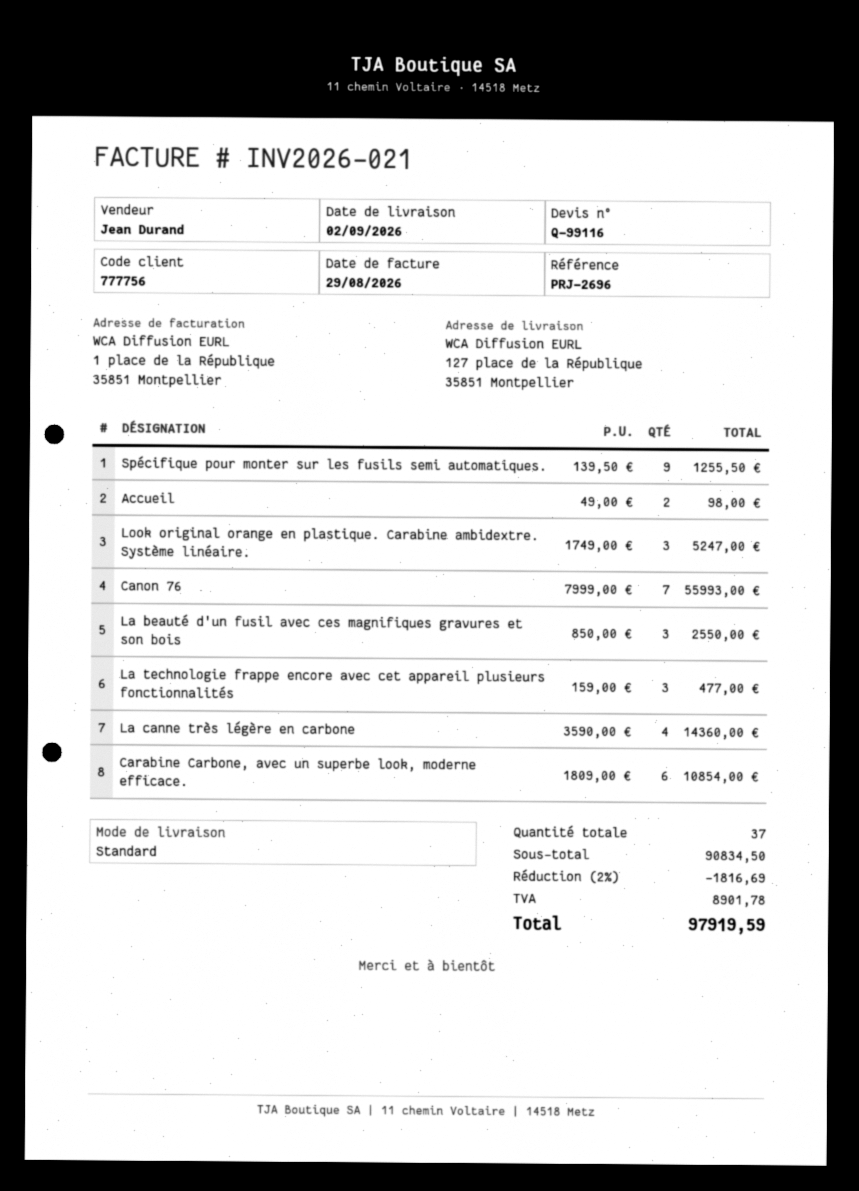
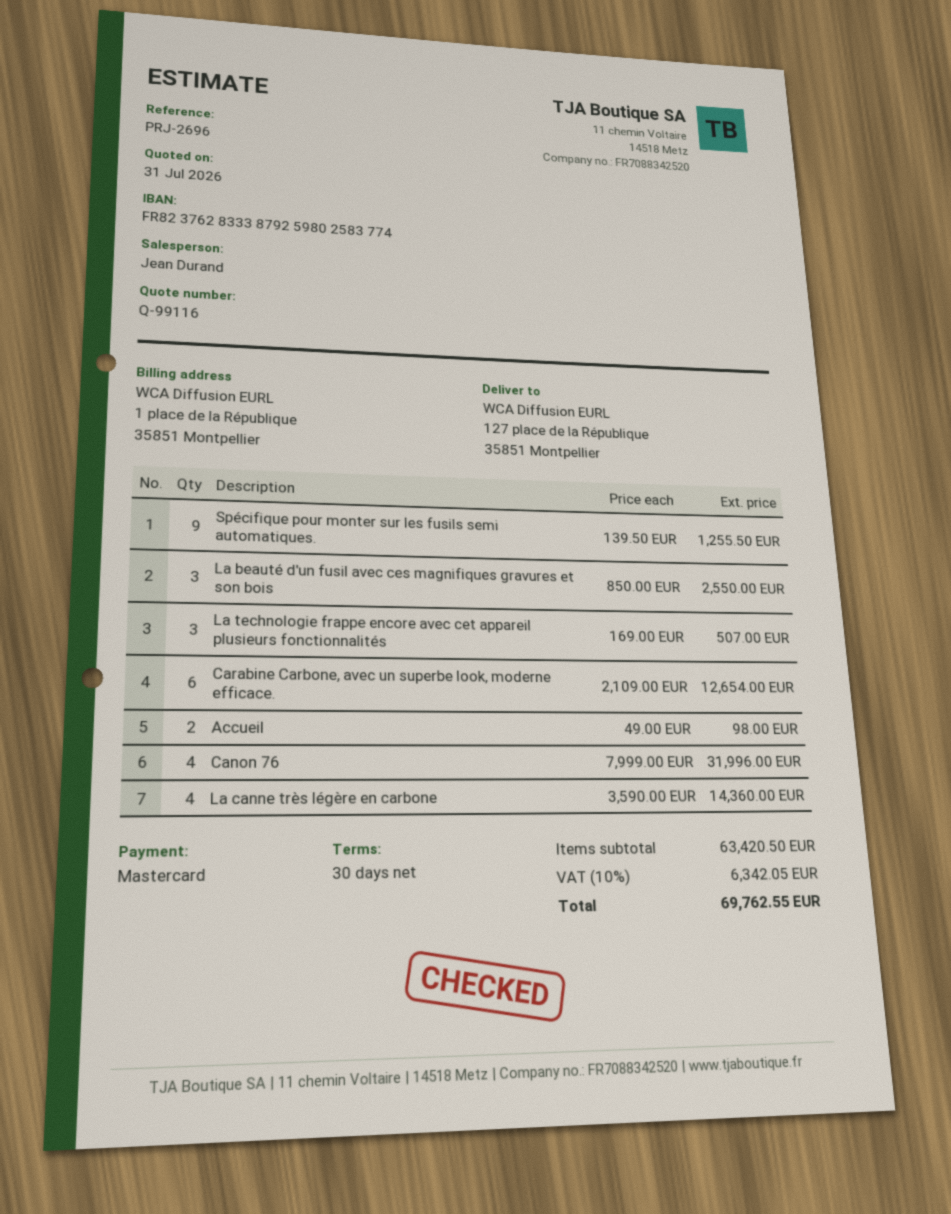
Look original orange en plastique. Carabine ambidextre. Système linéaire.: 3 x 1749.00 = 5247.00 -> none
Canon 76: 7 x 7999.00 = 55993.00 -> 4 x 7999.00 = 31996.00
La technologie frappe encore avec cet appareil plusieurs fonctionnalités: 3 x 159.00 = 477.00 -> 3 x 169.00 = 507.00
Carabine Carbone, avec un superbe look, moderne efficace.: 6 x 1809.00 = 10854.00 -> 6 x 2109.00 = 12654.00
subtotal: 90834.50 -> 63420.50
discount: 2% = 1816.69 -> none
tax: 8901.78 -> 6342.05
total: 97919.59 -> 69762.55

